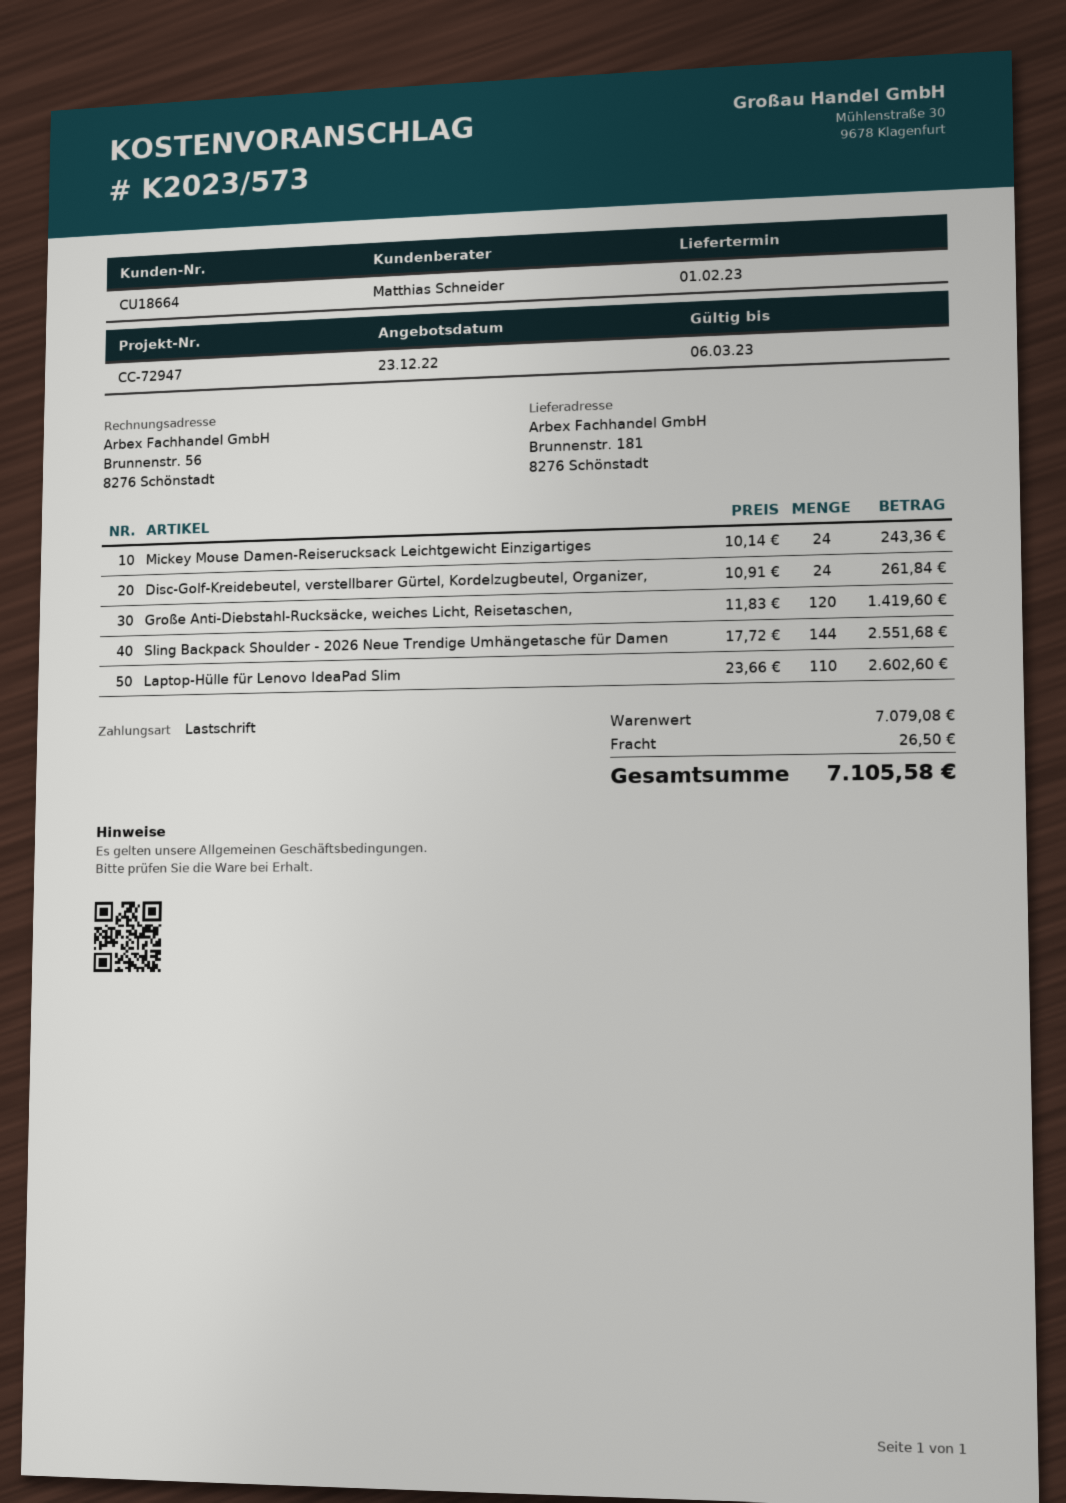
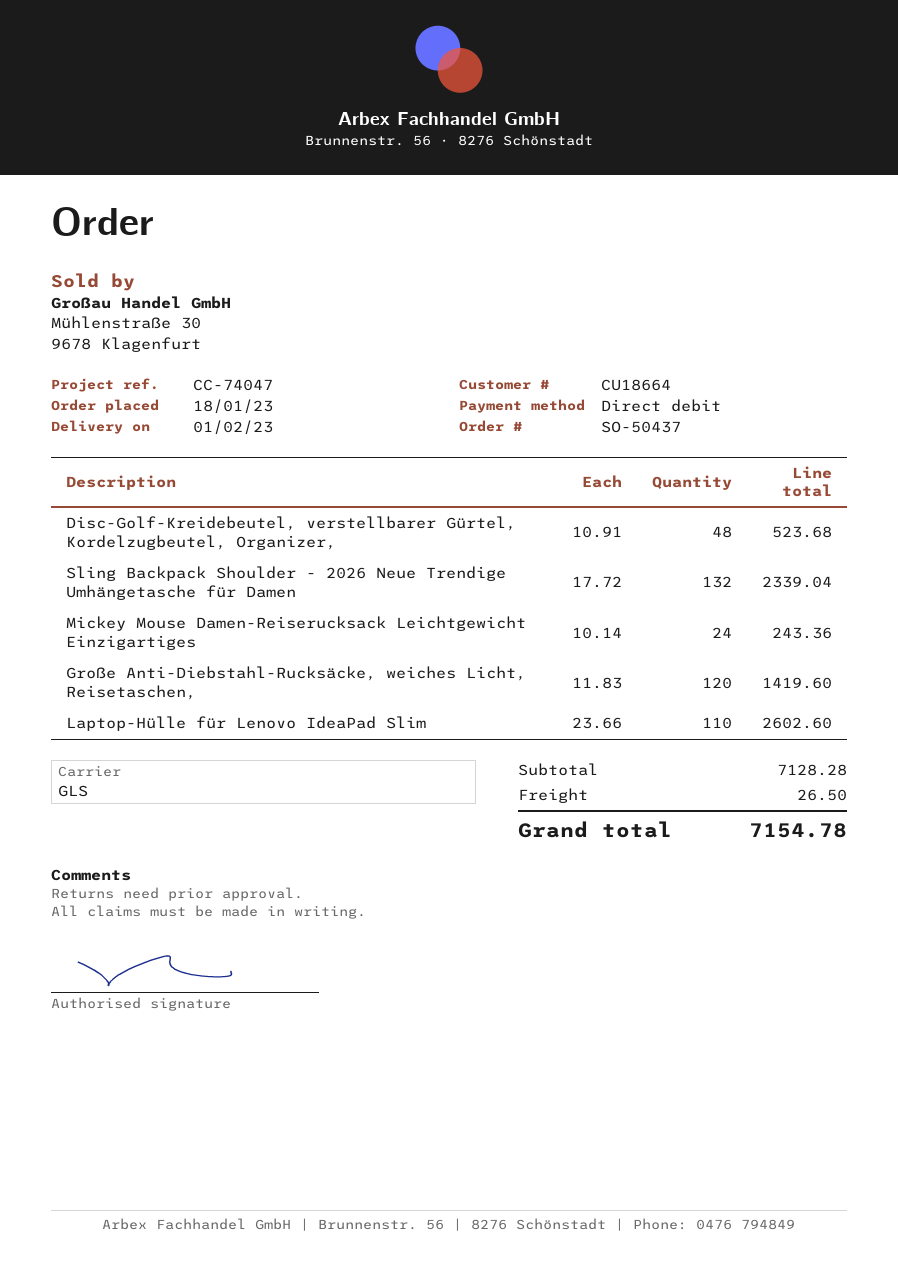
reference: CC-72947 -> CC-74047
Disc-Golf-Kreidebeutel, verstellbarer Gürtel, Kordelzugbeutel, Organizer,: 24 x 10.91 = 261.84 -> 48 x 10.91 = 523.68
Sling Backpack Shoulder - 2026 Neue Trendige Umhängetasche für Damen: 144 x 17.72 = 2551.68 -> 132 x 17.72 = 2339.04
subtotal: 7079.08 -> 7128.28
total: 7105.58 -> 7154.78

